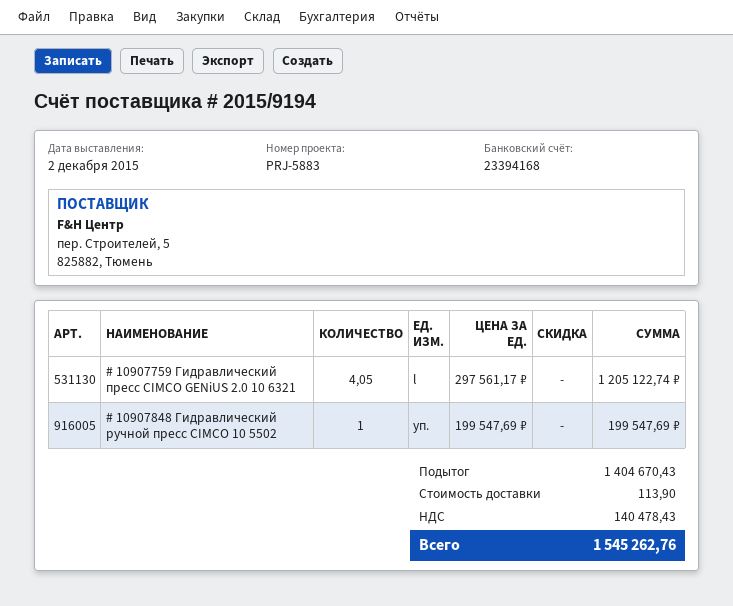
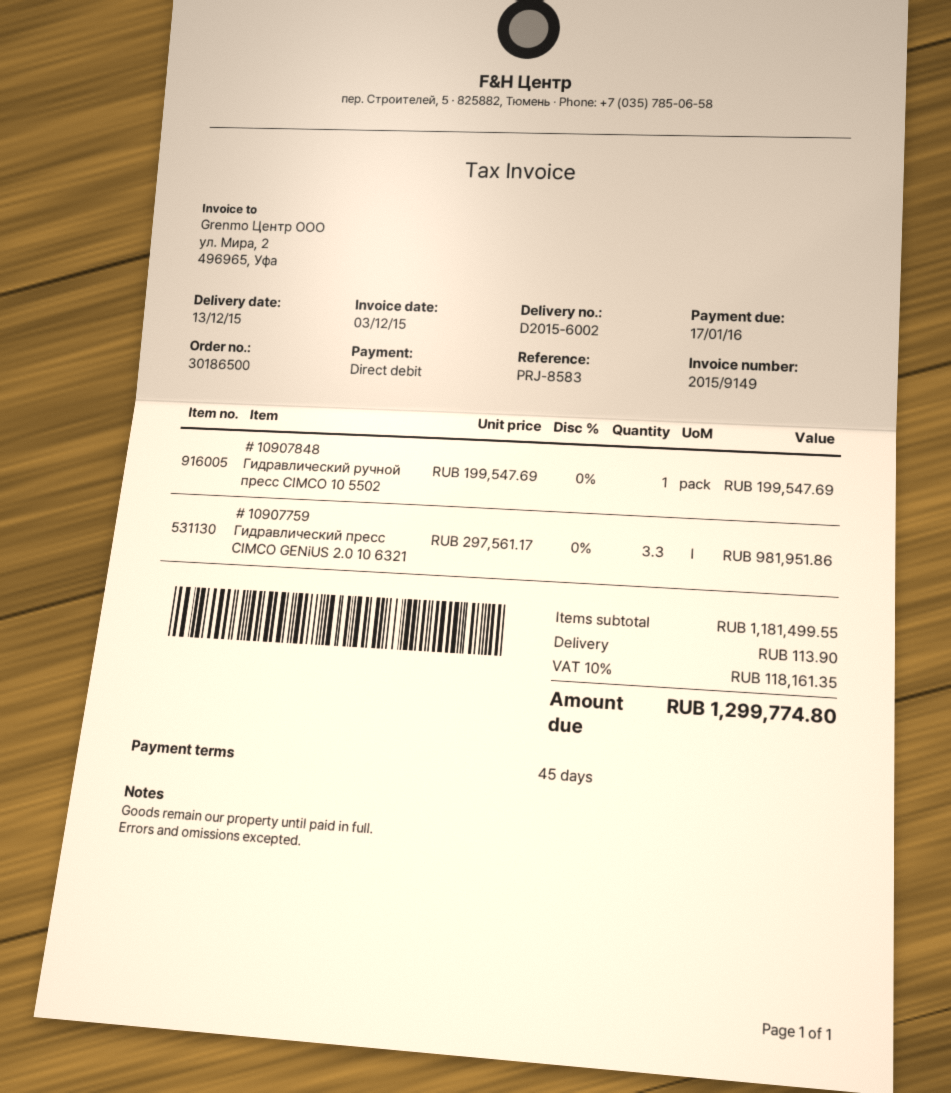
invoice number: 2015/9194 -> 2015/9149
invoice date: 2015-12-02 -> 2015-12-03
reference: PRJ-5883 -> PRJ-8583
# 10907759 Гидравлический пресс CIMCO GENiUS 2.0 10 6321: 4.05 x 297561.17 = 1205122.74 -> 3.3 x 297561.17 = 981951.86
subtotal: 1404670.43 -> 1181499.55
tax: 140478.43 -> 118161.35
total: 1545262.76 -> 1299774.80

